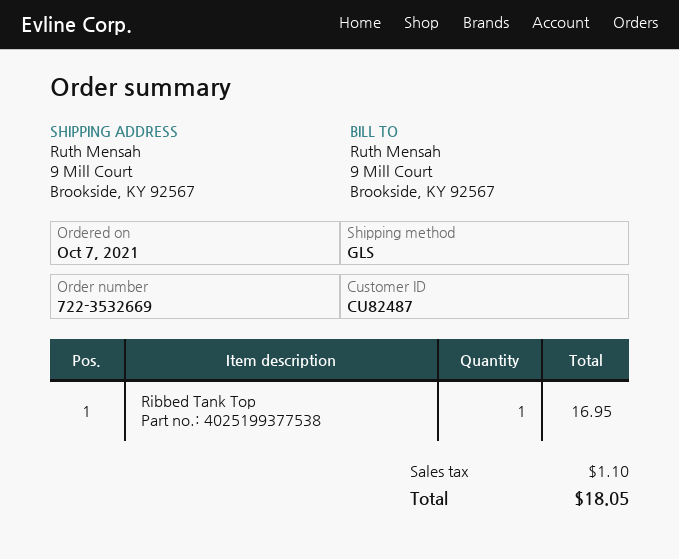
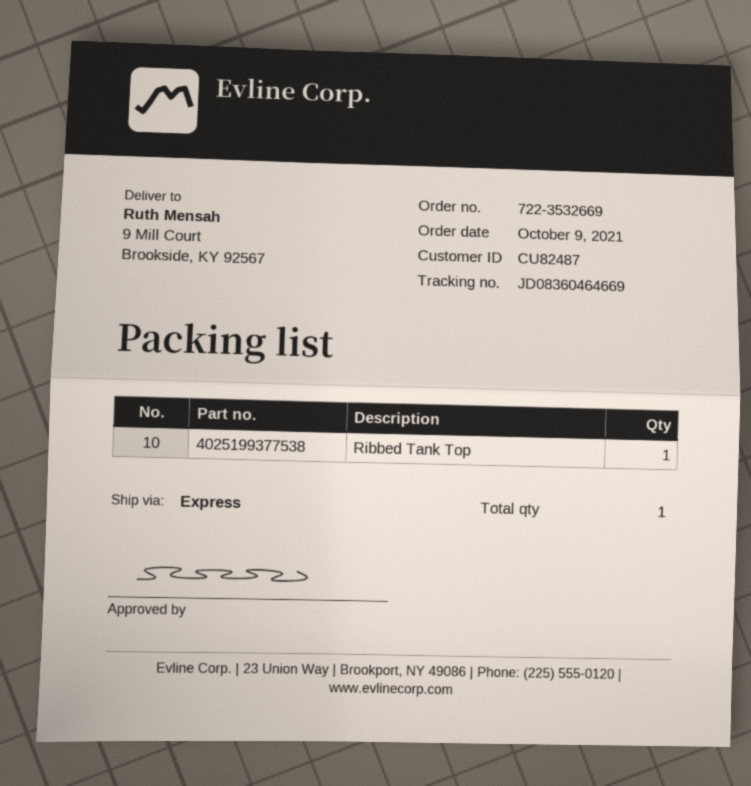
order date: 2021-10-07 -> 2021-10-09
shipping method: GLS -> express

